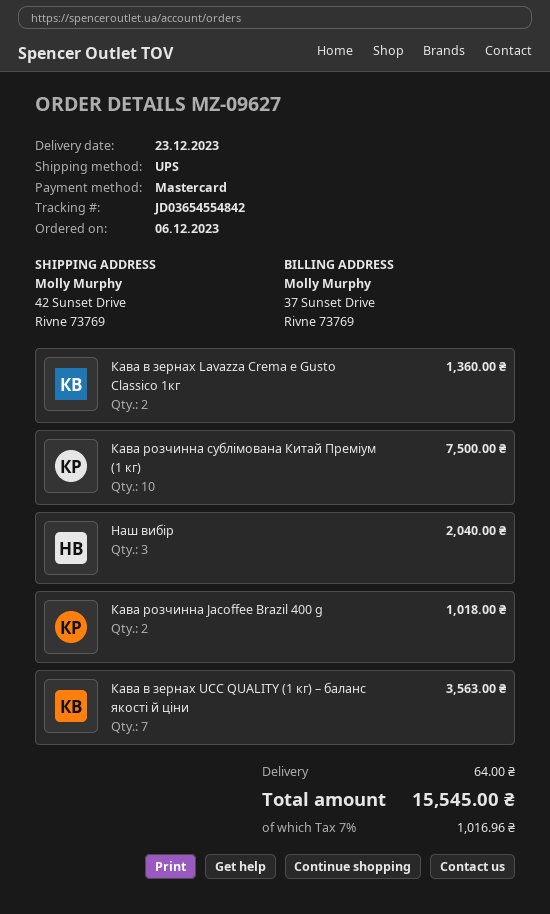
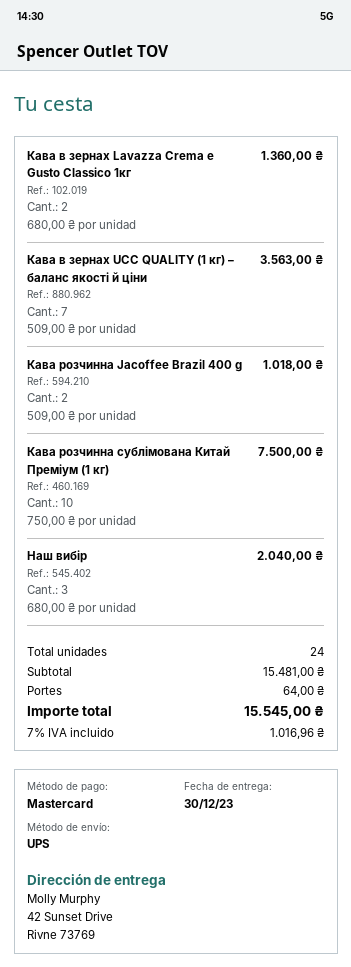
delivery date: 2023-12-23 -> 2023-12-30

